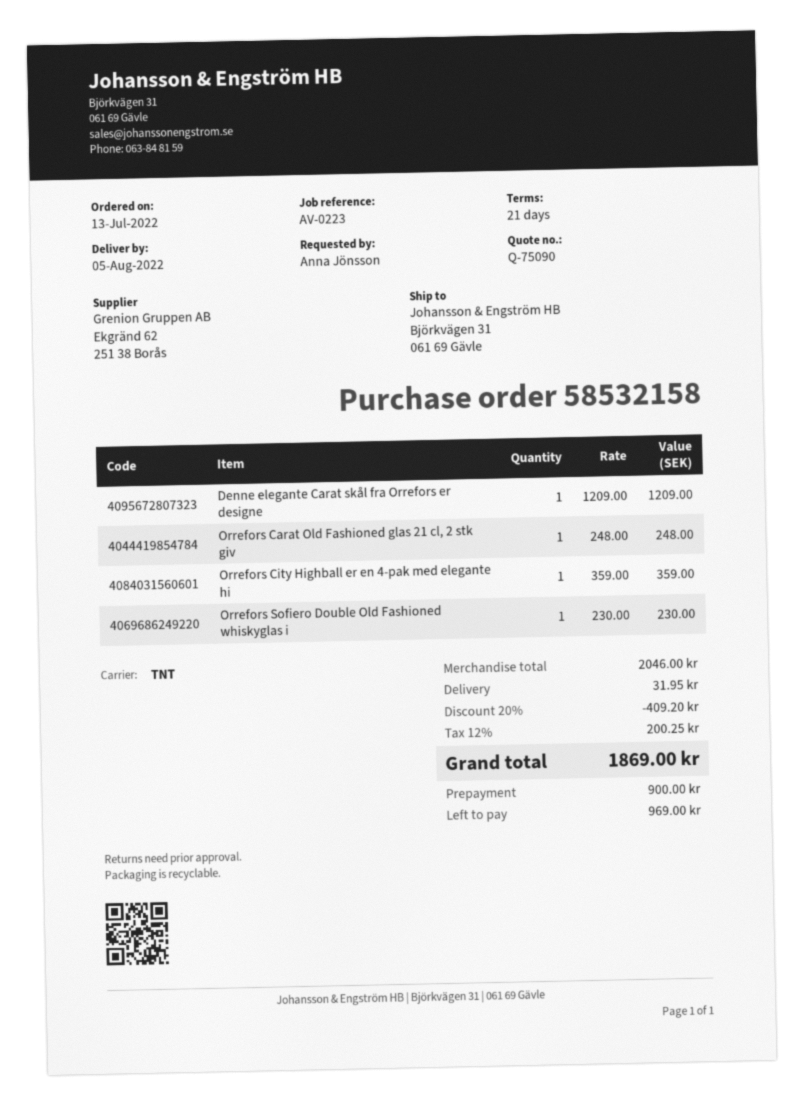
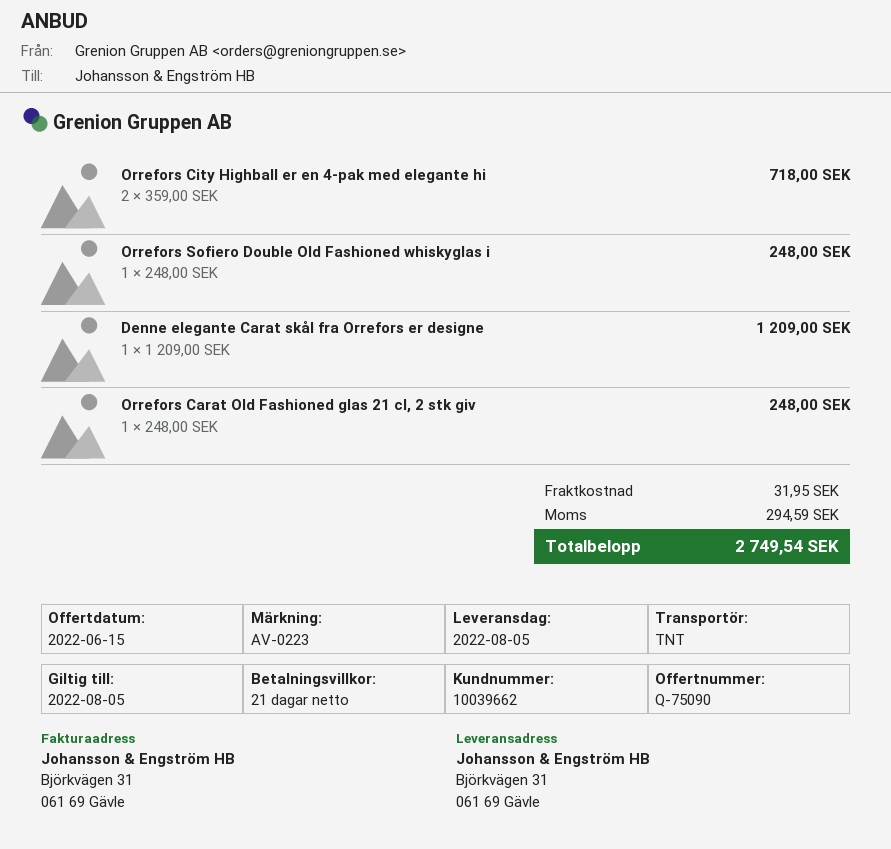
Orrefors City Highball er en 4-pak med elegante hi: 1 x 359.00 = 359.00 -> 2 x 359.00 = 718.00
Orrefors Sofiero Double Old Fashioned whiskyglas i: 1 x 230.00 = 230.00 -> 1 x 248.00 = 248.00
discount: 20% = 409.20 -> none
tax: 200.25 -> 294.59
total: 1869.00 -> 2749.54

